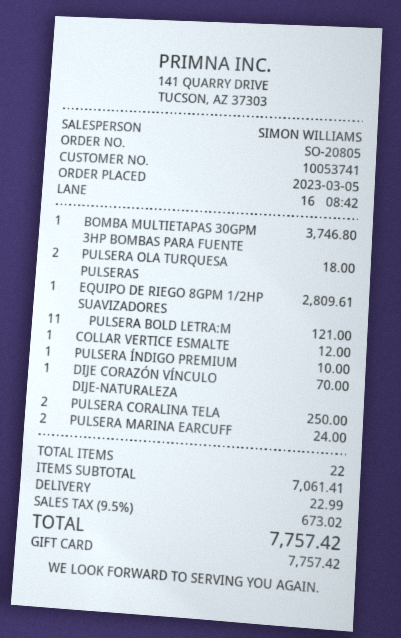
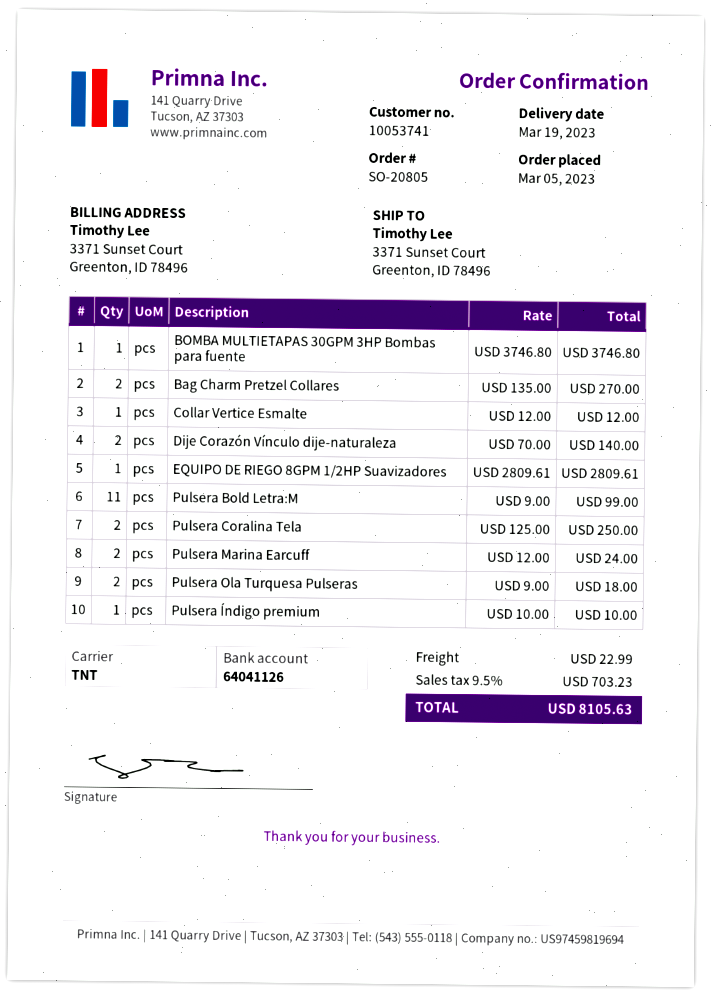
PULSERA BOLD LETRA:M: 11 for 121.00 -> 11 for 99.00
DIJE CORAZÓN VÍNCULO DIJE-NATURALEZA: 1 for 70.00 -> 2 for 140.00
Bag Charm Pretzel Collares: none -> 2 for 270.00
tax: 9.5% = 673.02 -> 9.5% = 703.23
total: 7757.42 -> 8105.63

